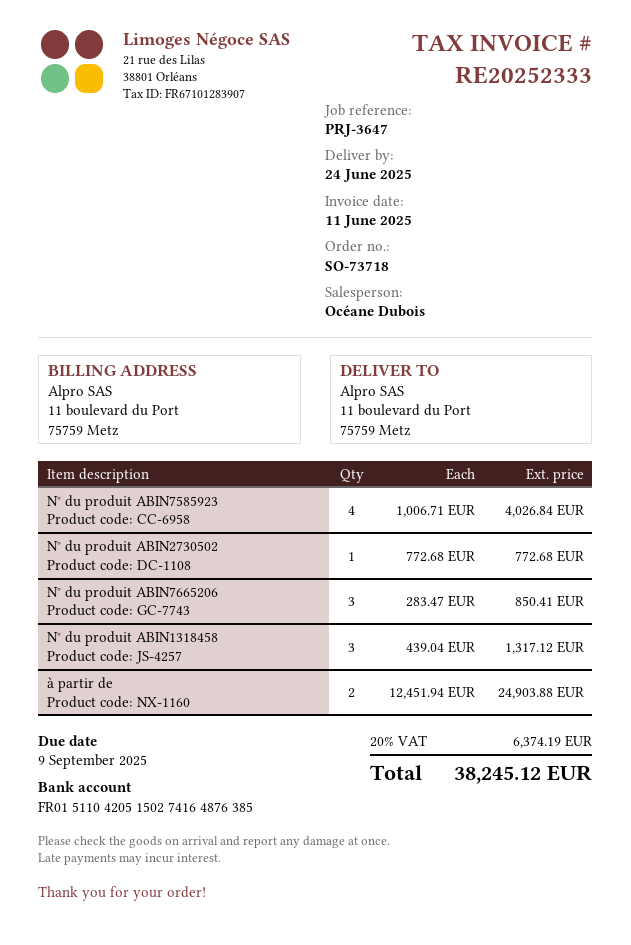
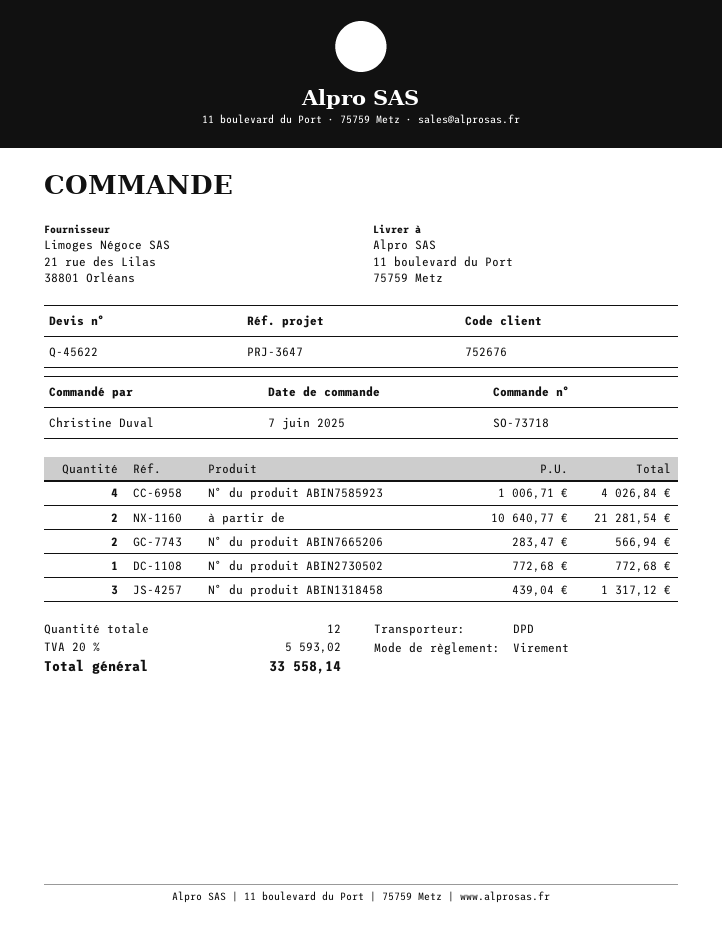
N° du produit ABIN7665206: 3 x 283.47 = 850.41 -> 2 x 283.47 = 566.94
à partir de: 2 x 12451.94 = 24903.88 -> 2 x 10640.77 = 21281.54
tax: 20% = 6374.19 -> 20% = 5593.02
total: 38245.12 -> 33558.14

